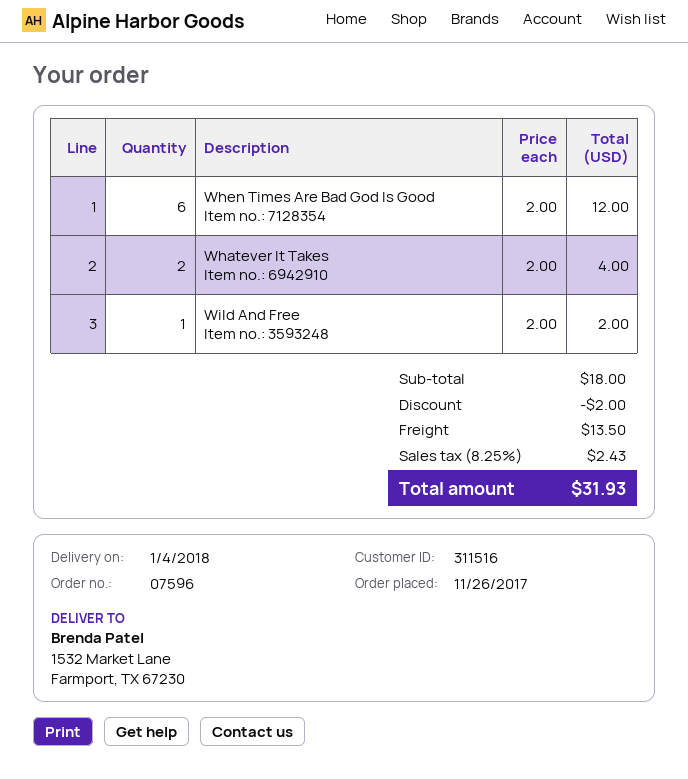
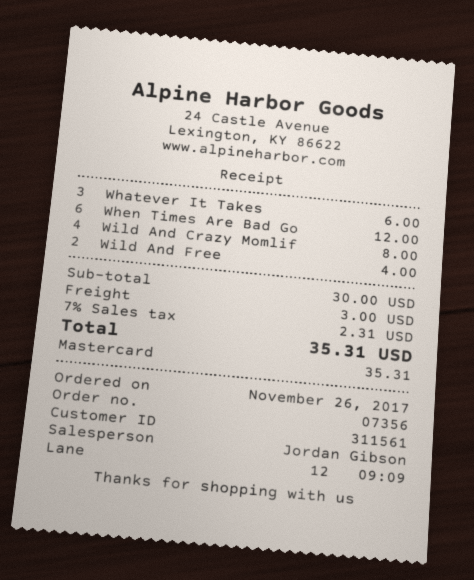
order number: 07596 -> 07356
customer number: 311516 -> 311561
Whatever It Takes: 2 for 4.00 -> 3 for 6.00
Wild And Free: 1 for 2.00 -> 2 for 4.00
Wild And Crazy Momlif: none -> 4 for 8.00
subtotal: 18.00 -> 30.00
discount: 2.00 -> none
shipping: 13.50 -> 3.00
tax: 8.25% = 2.43 -> 7% = 2.31
total: 31.93 -> 35.31

